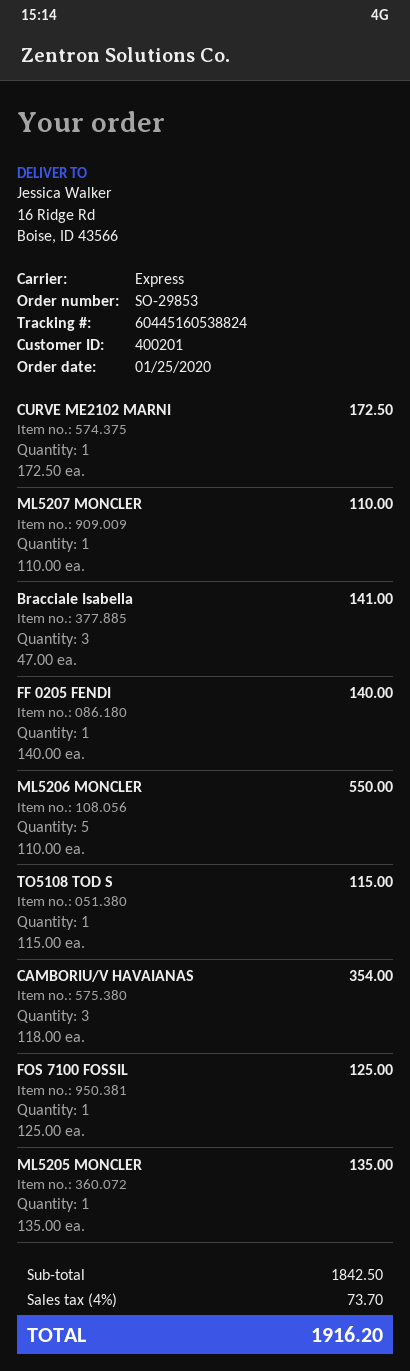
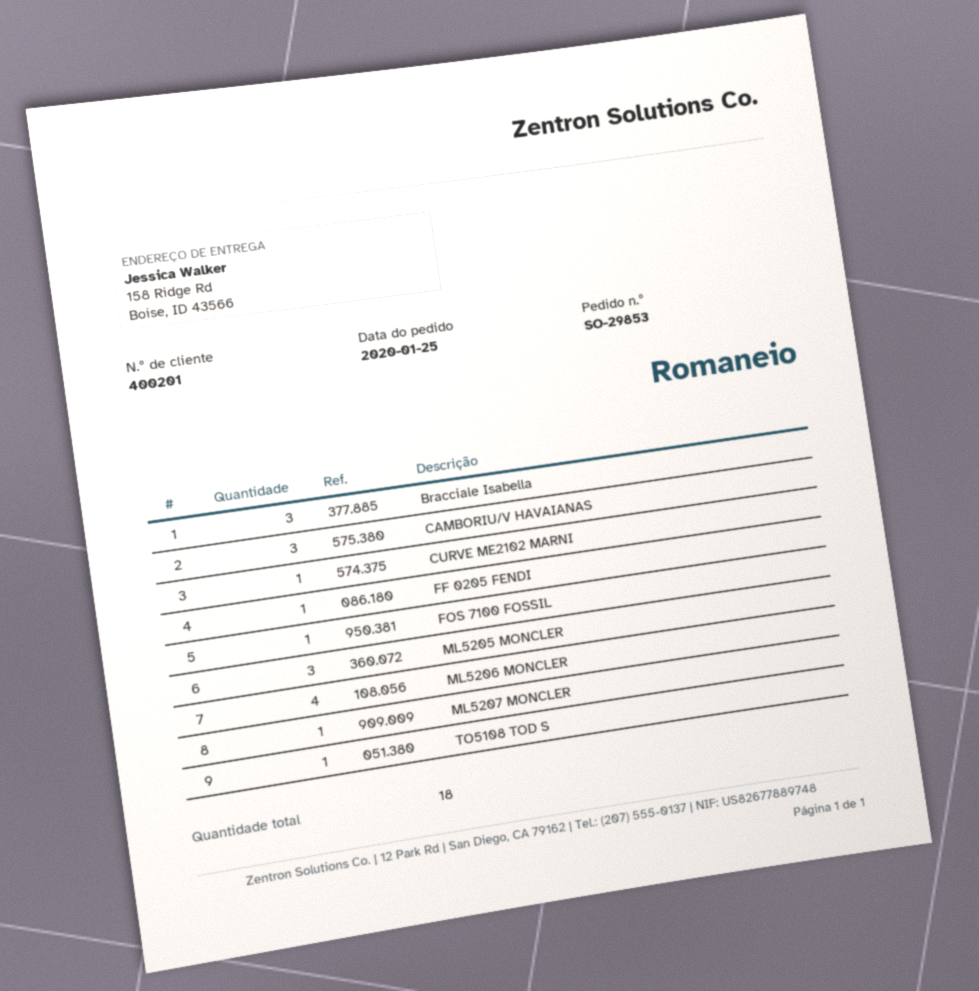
ship to: 16 Ridge Rd, Boise, ID 43566 -> 158 Ridge Rd, Boise, ID 43566
ML5206 MONCLER: 5 -> 4
ML5205 MONCLER: 1 -> 3

